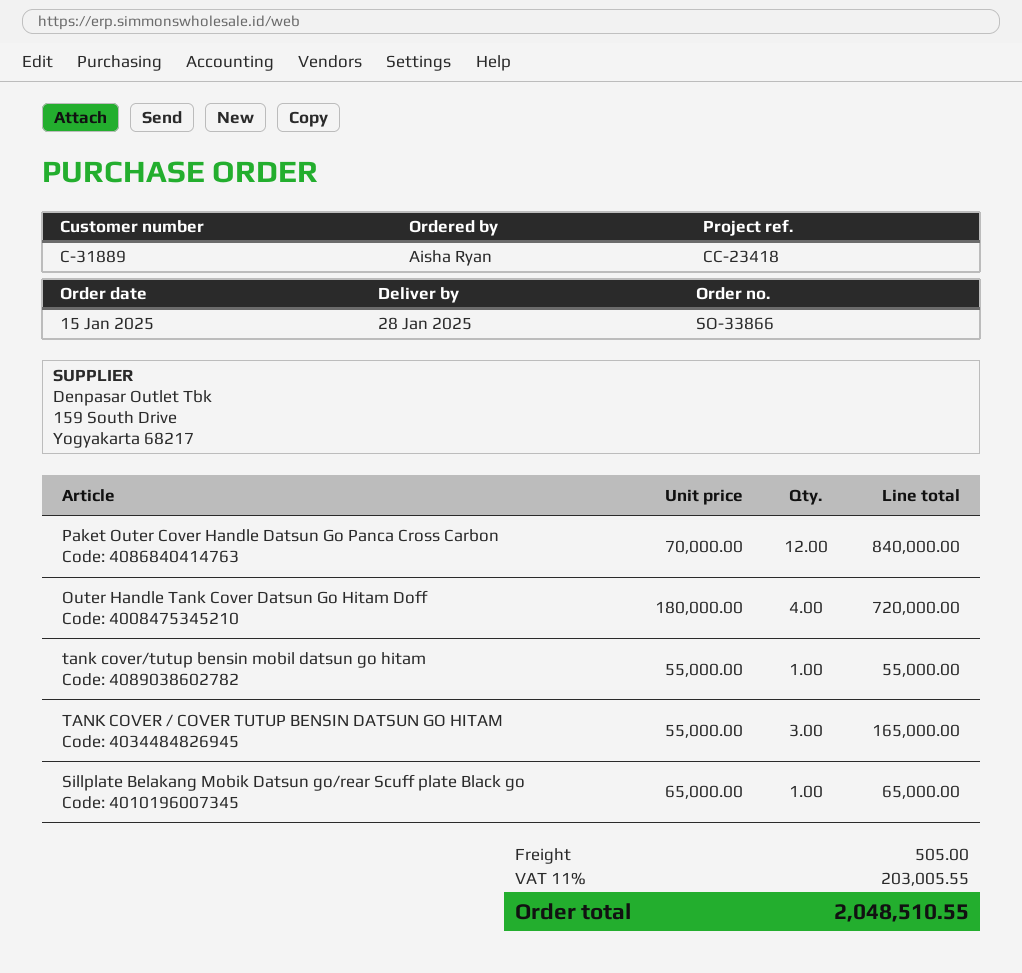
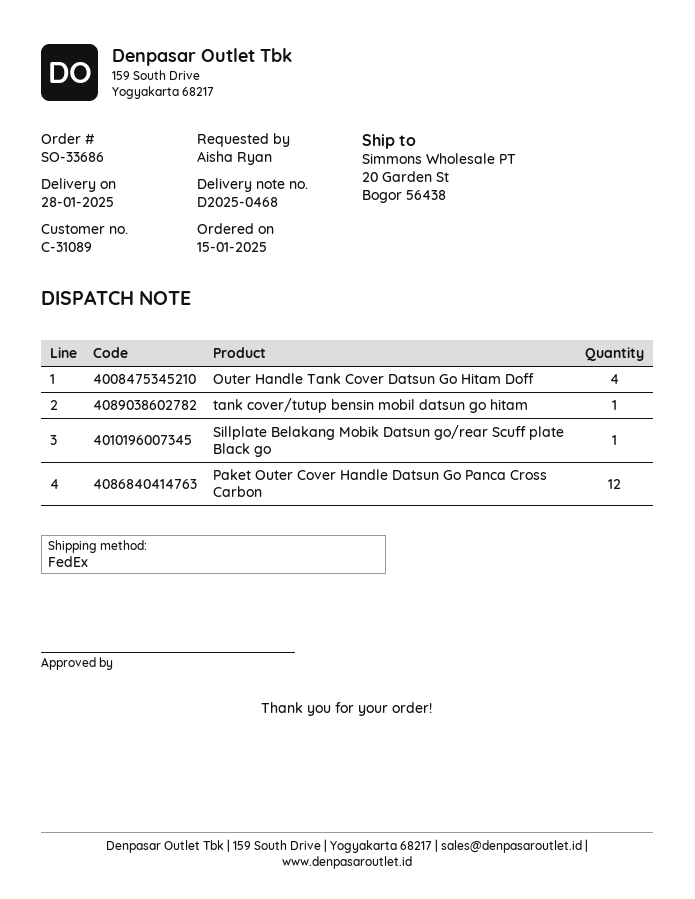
order number: SO-33866 -> SO-33686
customer number: C-31889 -> C-31089
TANK COVER / COVER TUTUP BENSIN DATSUN GO HITAM: 3 -> none

